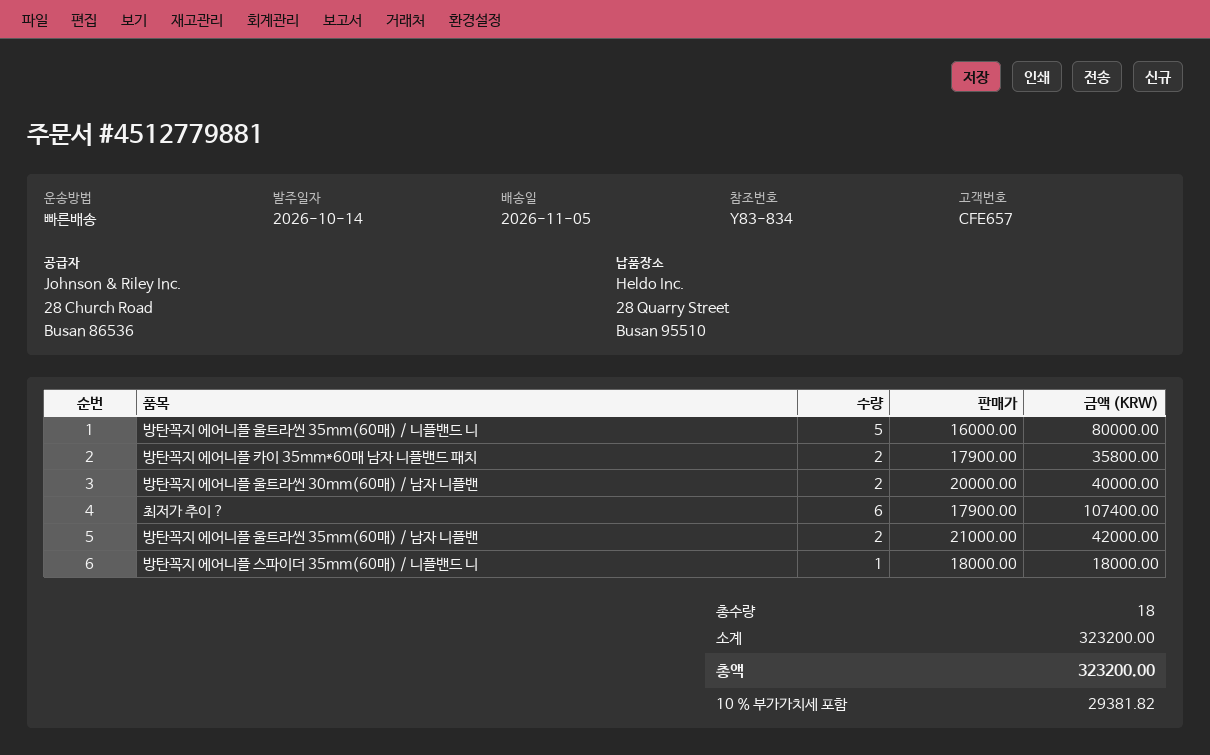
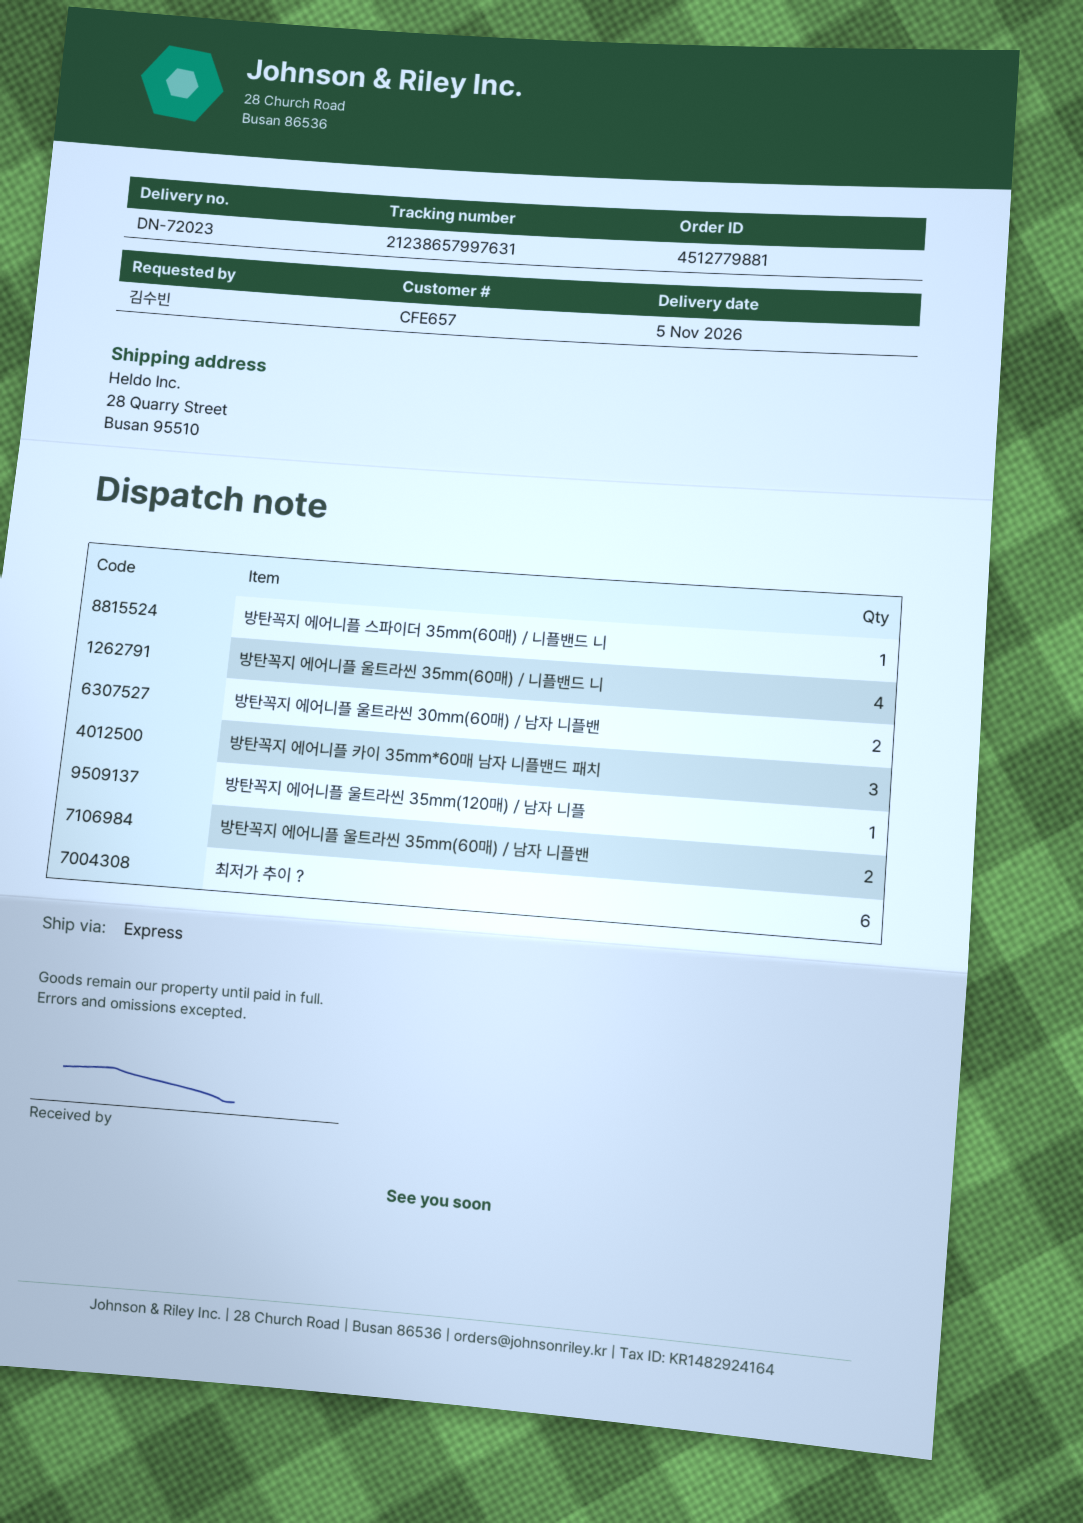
방탄꼭지 에어니플 울트라씬 35mm(60매) / 니플밴드 니: 5 -> 4
방탄꼭지 에어니플 카이 35mm*60매 남자 니플밴드 패치: 2 -> 3
방탄꼭지 에어니플 울트라씬 35mm(120매) / 남자 니플: none -> 1

